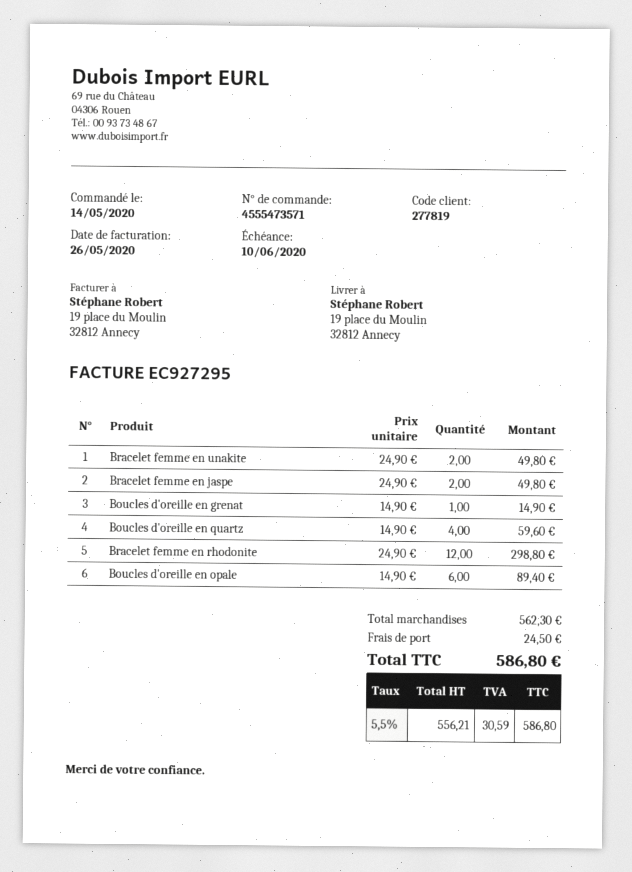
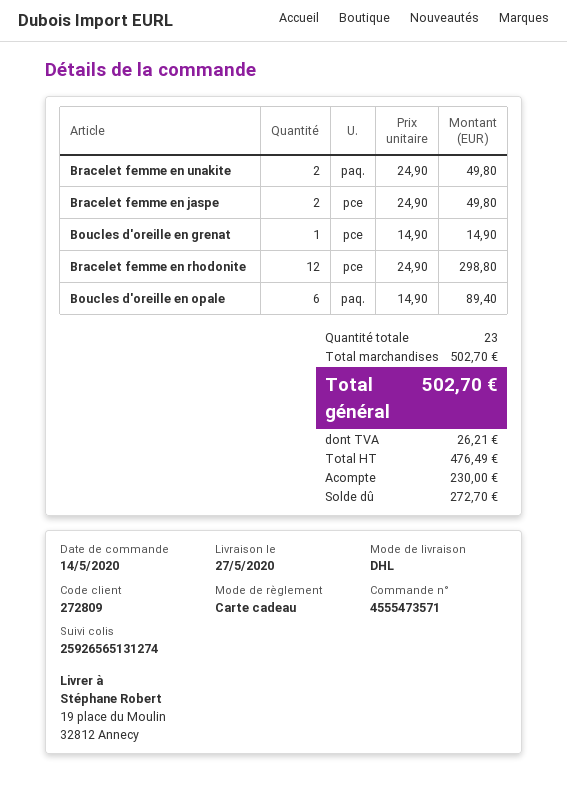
customer number: 277819 -> 272809
Boucles d'oreille en quartz: 4 x 14.90 = 59.60 -> none
subtotal: 562.30 -> 502.70
shipping: 24.50 -> none
net: 556.21 -> 476.49
tax: 30.59 -> 26.21
total: 586.80 -> 502.70

